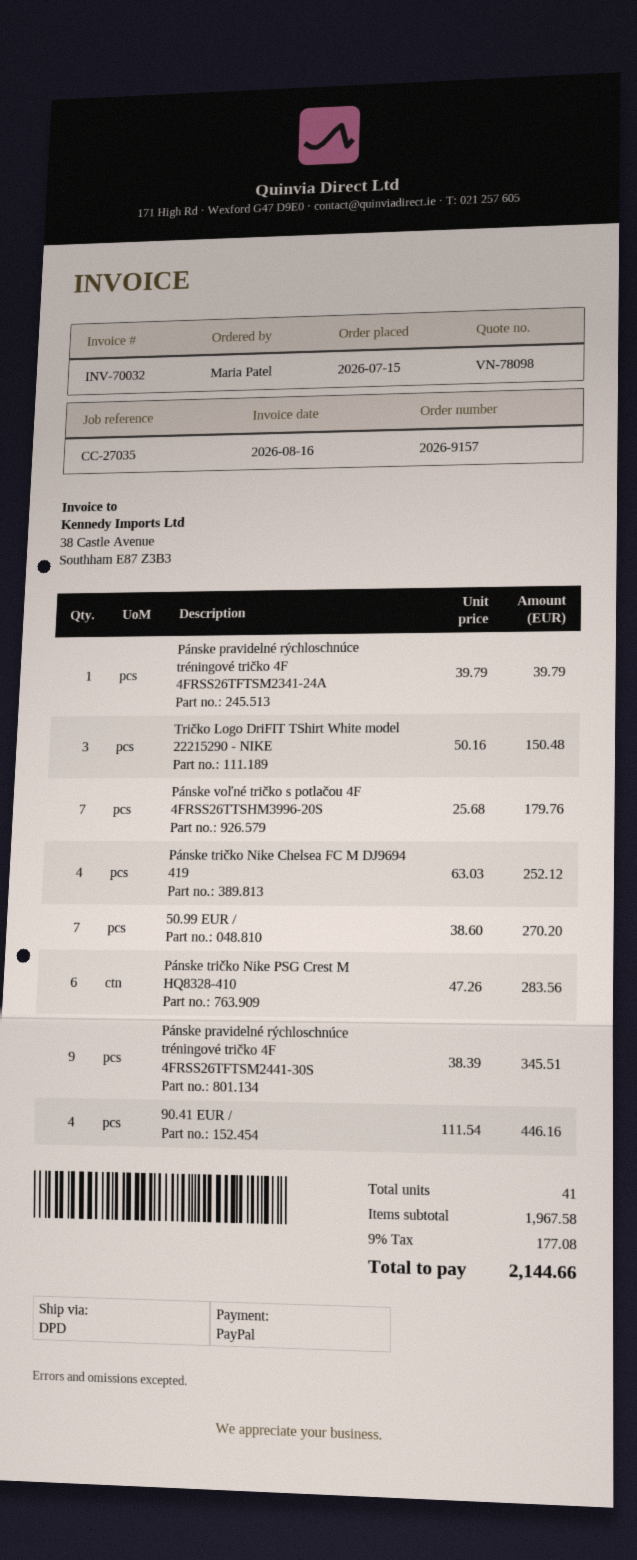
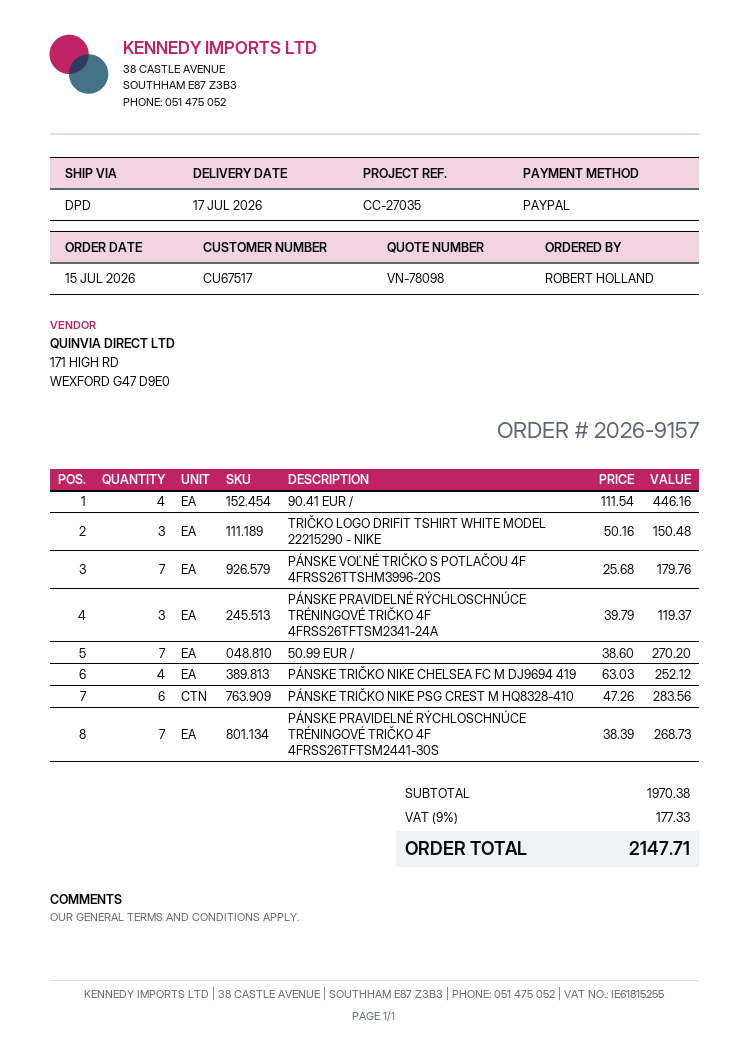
ordered by: Maria Patel -> ROBERT HOLLAND
Pánske pravidelné rýchloschnúce tréningové tričko 4F 4FRSS26TFTSM2341-24A: 1 x 39.79 = 39.79 -> 3 x 39.79 = 119.37
Pánske pravidelné rýchloschnúce tréningové tričko 4F 4FRSS26TFTSM2441-30S: 9 x 38.39 = 345.51 -> 7 x 38.39 = 268.73
subtotal: 1967.58 -> 1970.38
tax: 9% = 177.08 -> 9% = 177.33
total: 2144.66 -> 2147.71

